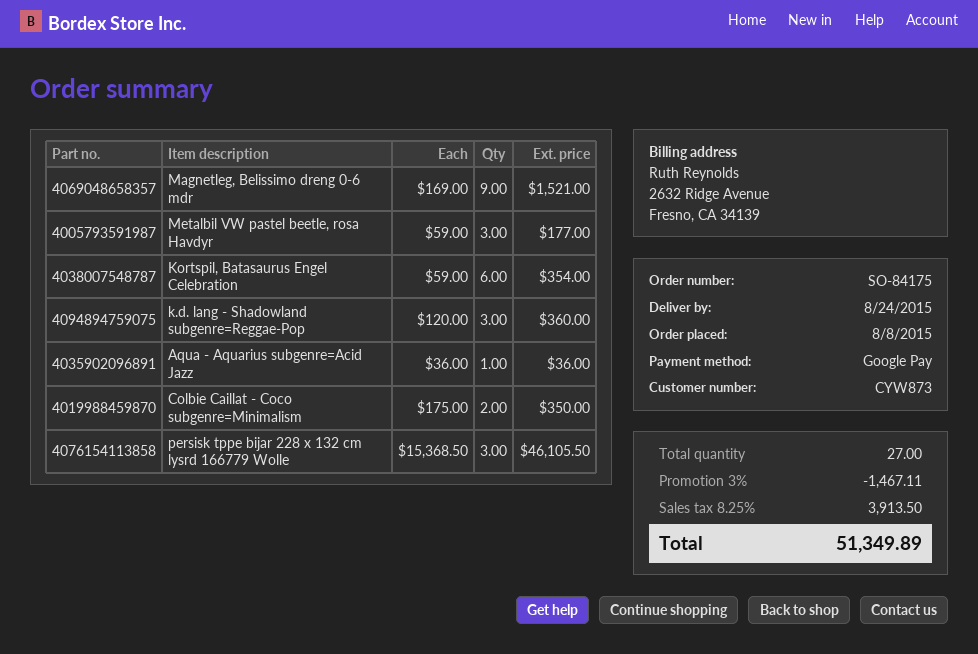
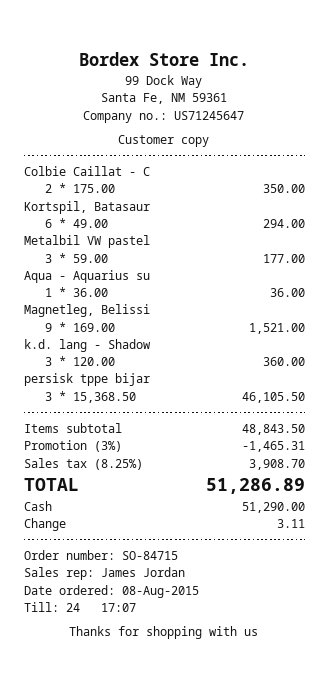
order number: SO-84175 -> SO-84715
payment method: Google Pay -> cash
Kortspil, Batasaurus Engel Celebration: 6 x 59.00 = 354.00 -> 6 x 49.00 = 294.00
discount: 3% = 1467.11 -> 3% = 1465.31
tax: 8.25% = 3913.50 -> 8.25% = 3908.70
total: 51349.89 -> 51286.89

